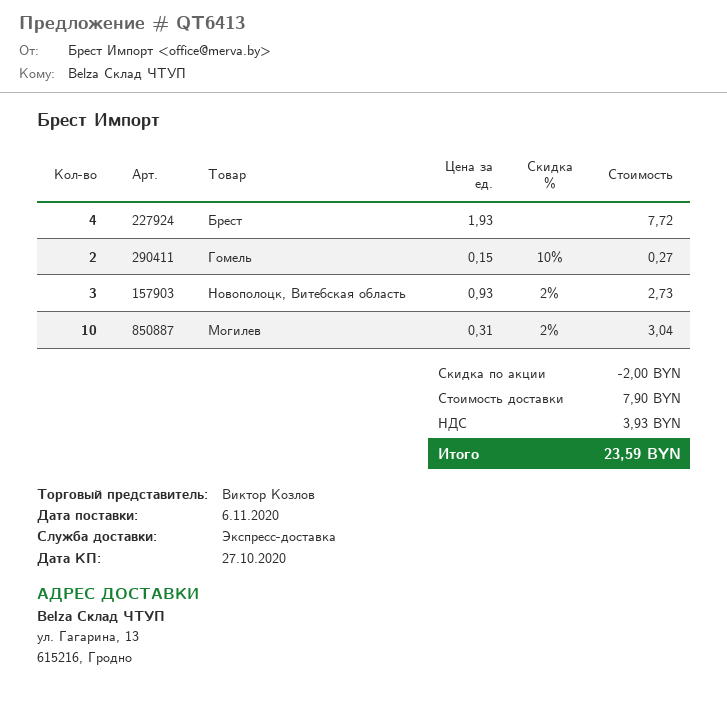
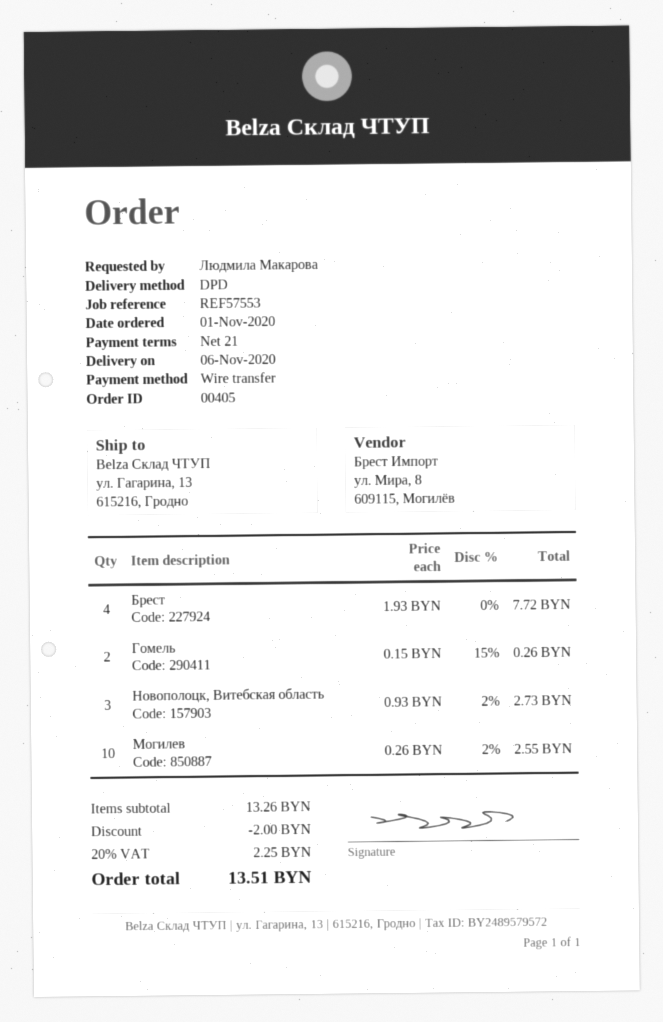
shipping method: express -> DPD
Гомель: 2 x 0.15 - 10% = 0.27 -> 2 x 0.15 - 15% = 0.26
Могилев: 10 x 0.31 - 2% = 3.04 -> 10 x 0.26 - 2% = 2.55
shipping: 7.90 -> none
tax: 3.93 -> 2.25
total: 23.59 -> 13.51

